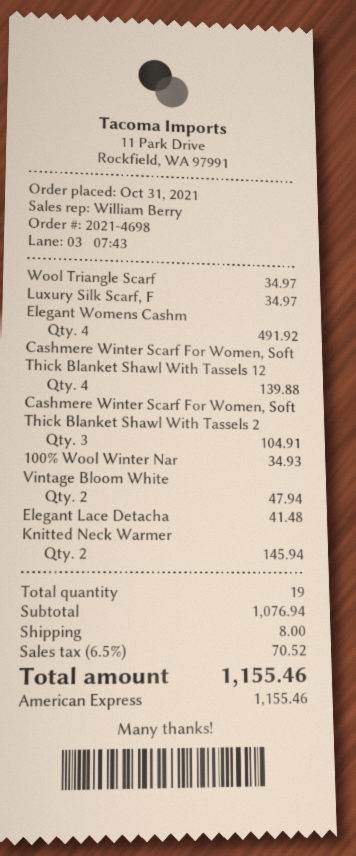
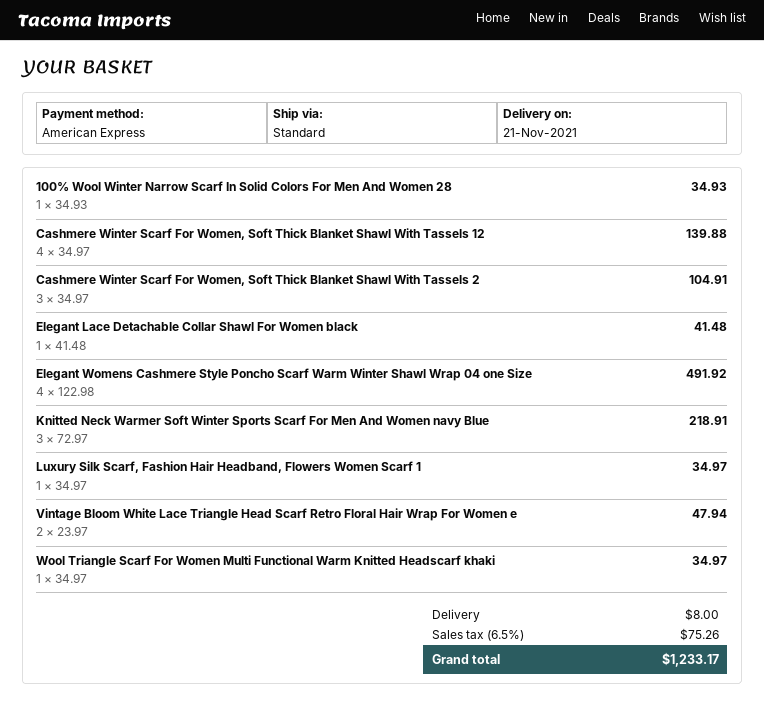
Knitted Neck Warmer: 2 for 145.94 -> 3 for 218.91
tax: 6.5% = 70.52 -> 6.5% = 75.26
total: 1155.46 -> 1233.17

